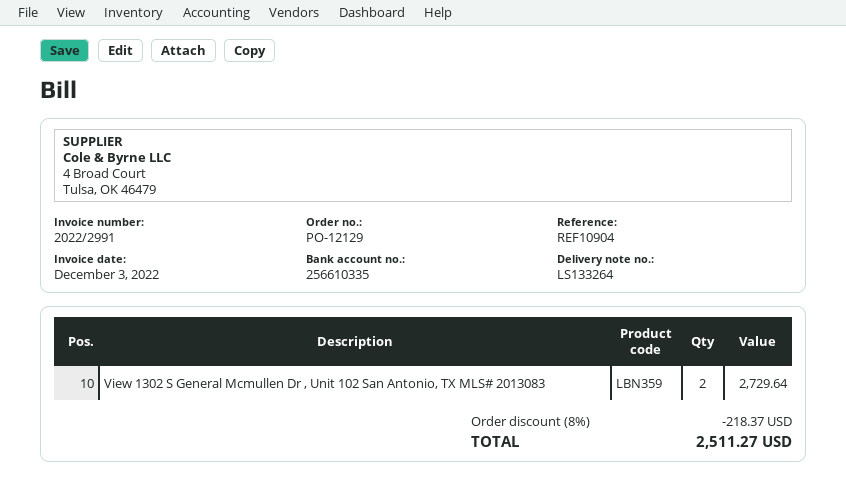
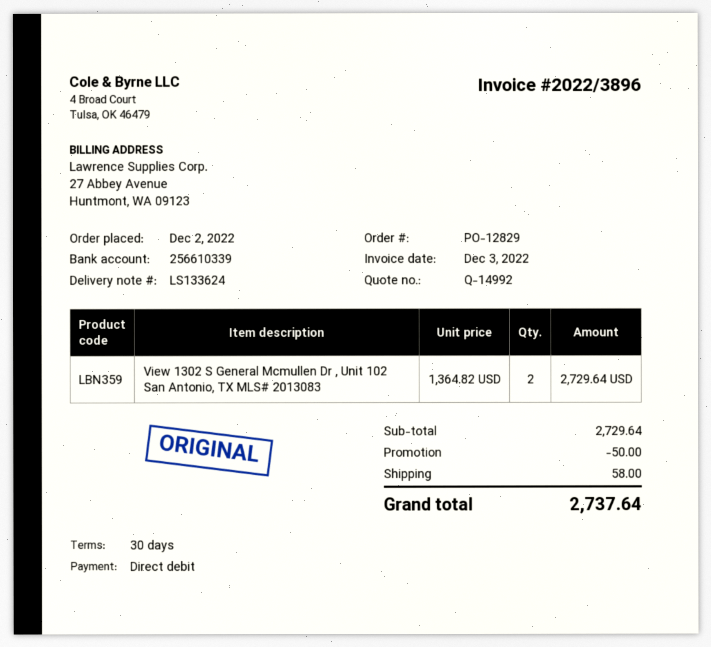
order number: PO-12129 -> PO-12829
delivery note number: LS133264 -> LS133624
invoice number: 2022/2991 -> 2022/3896
bank account: 256610335 -> 256610339
discount: 218.37 -> 50.00
shipping: none -> 58.00
total: 2511.27 -> 2737.64

